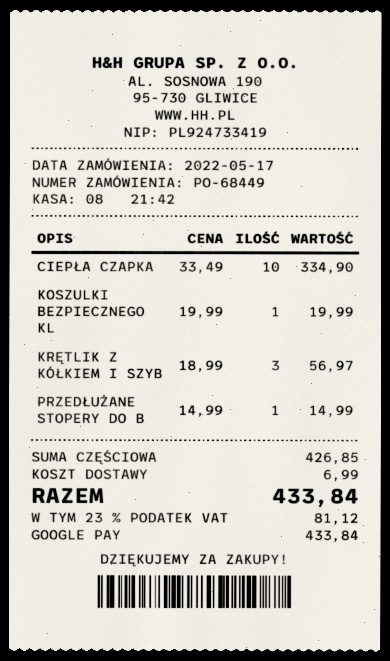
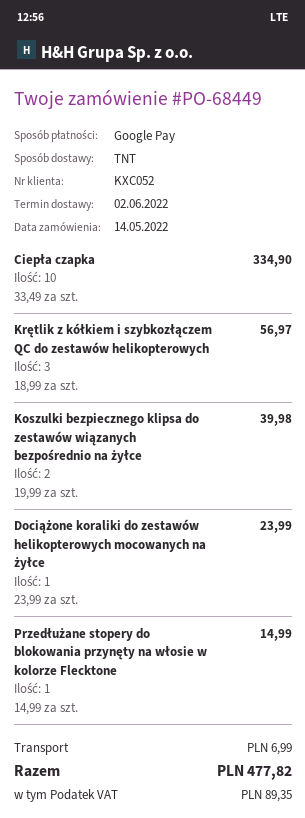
order date: 2022-05-17 -> 2022-05-14
KOSZULKI BEZPIECZNEGO KL: 1 x 19.99 = 19.99 -> 2 x 19.99 = 39.98
Dociążone koraliki do zestawów helikopterowych mocowanych na żyłce: none -> 1 x 23.99 = 23.99
tax: 81.12 -> 89.35
total: 433.84 -> 477.82

